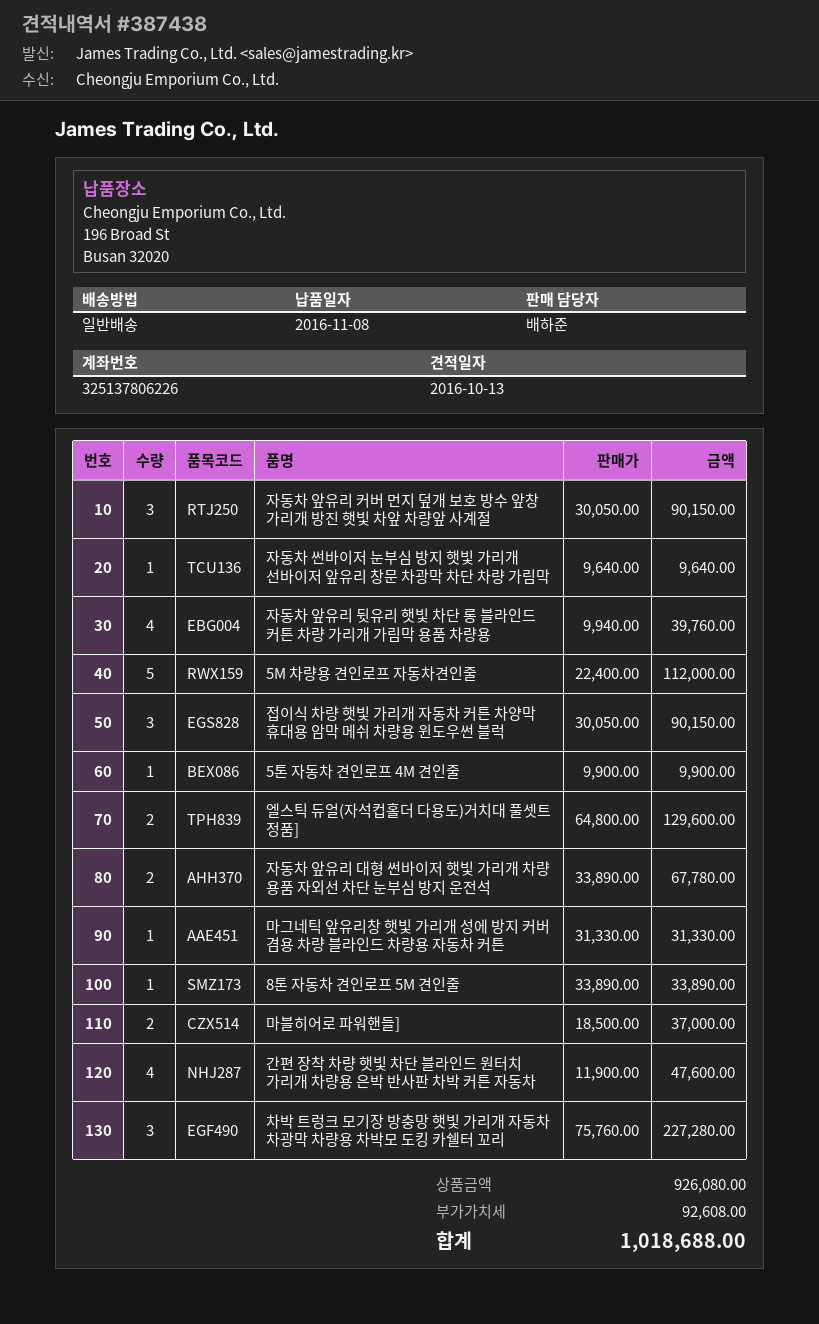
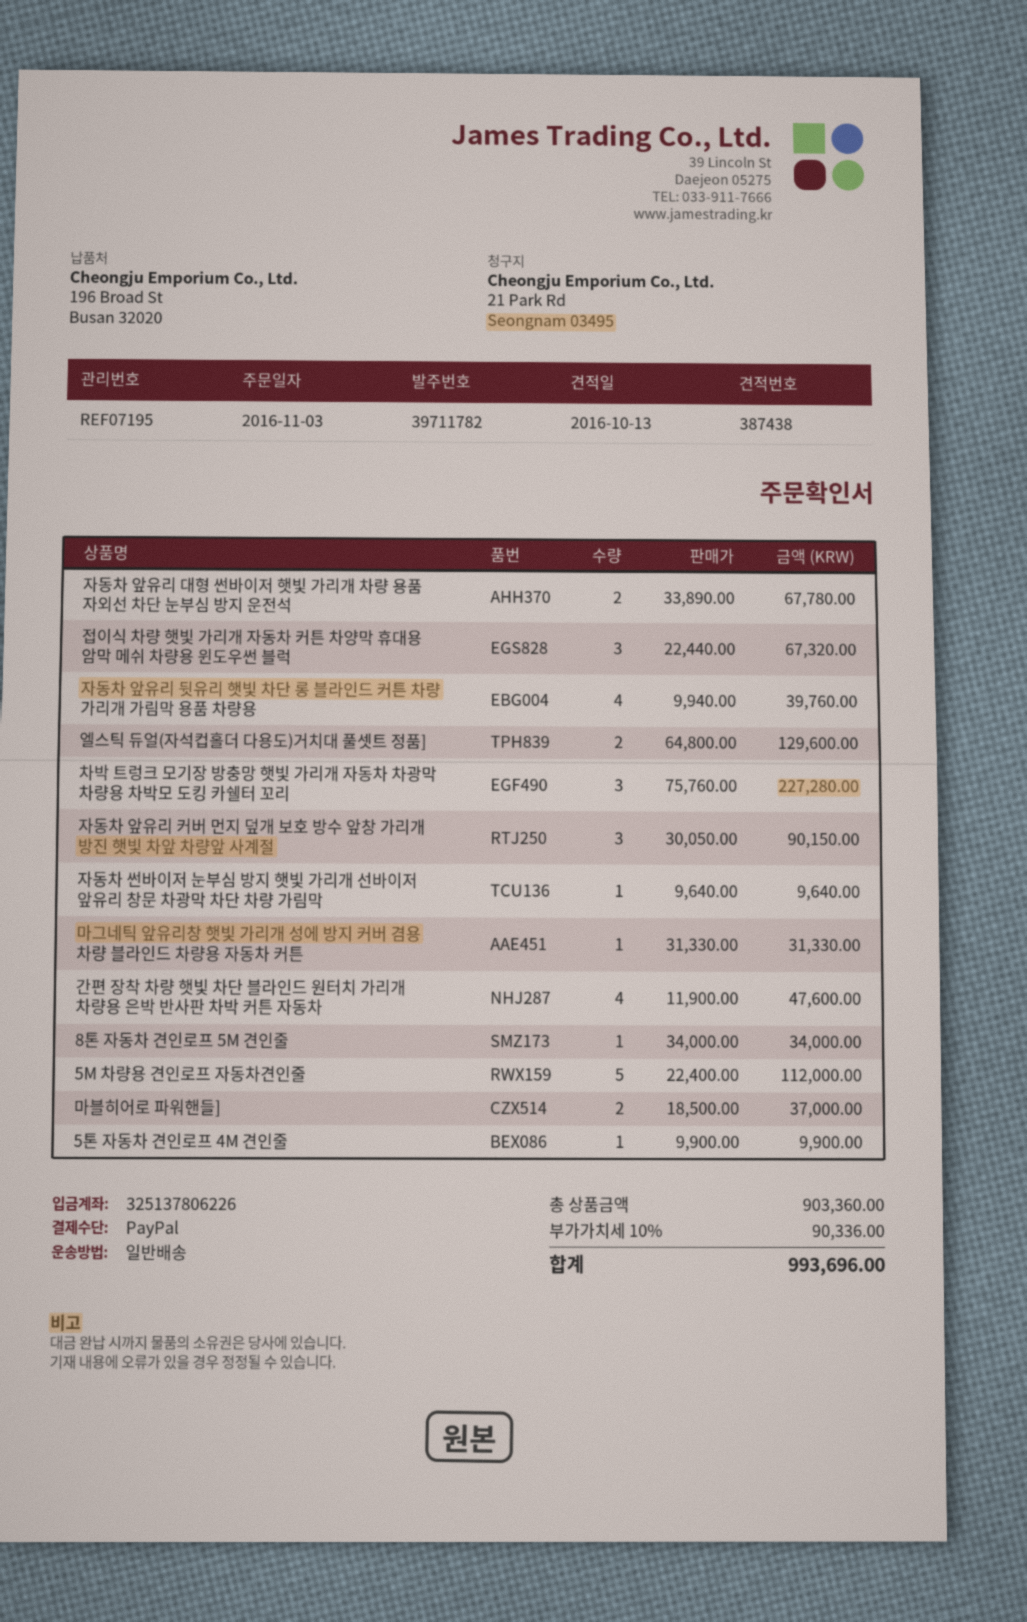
접이식 차량 햇빛 가리개 자동차 커튼 차양막 휴대용 암막 메쉬 차량용 윈도우썬 블럭: 3 x 30050.00 = 90150.00 -> 3 x 22440.00 = 67320.00
8톤 자동차 견인로프 5M 견인줄: 1 x 33890.00 = 33890.00 -> 1 x 34000.00 = 34000.00
subtotal: 926080.00 -> 903360.00
tax: 92608.00 -> 90336.00
total: 1018688.00 -> 993696.00

